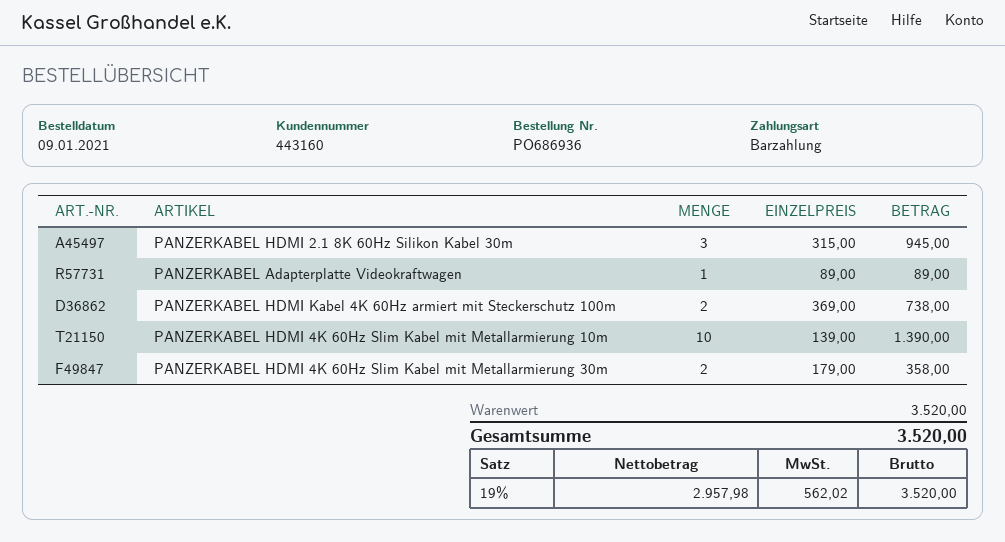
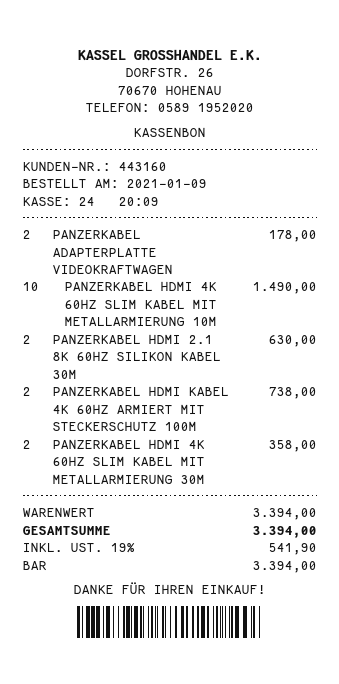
PANZERKABEL HDMI 2.1 8K 60Hz Silikon Kabel 30m: 3 for 945.00 -> 2 for 630.00
PANZERKABEL Adapterplatte Videokraftwagen: 1 for 89.00 -> 2 for 178.00
PANZERKABEL HDMI 4K 60Hz Slim Kabel mit Metallarmierung 10m: 10 for 1390.00 -> 10 for 1490.00
subtotal: 3520.00 -> 3394.00
tax: 19% = 562.02 -> 19% = 541.90
total: 3520.00 -> 3394.00

